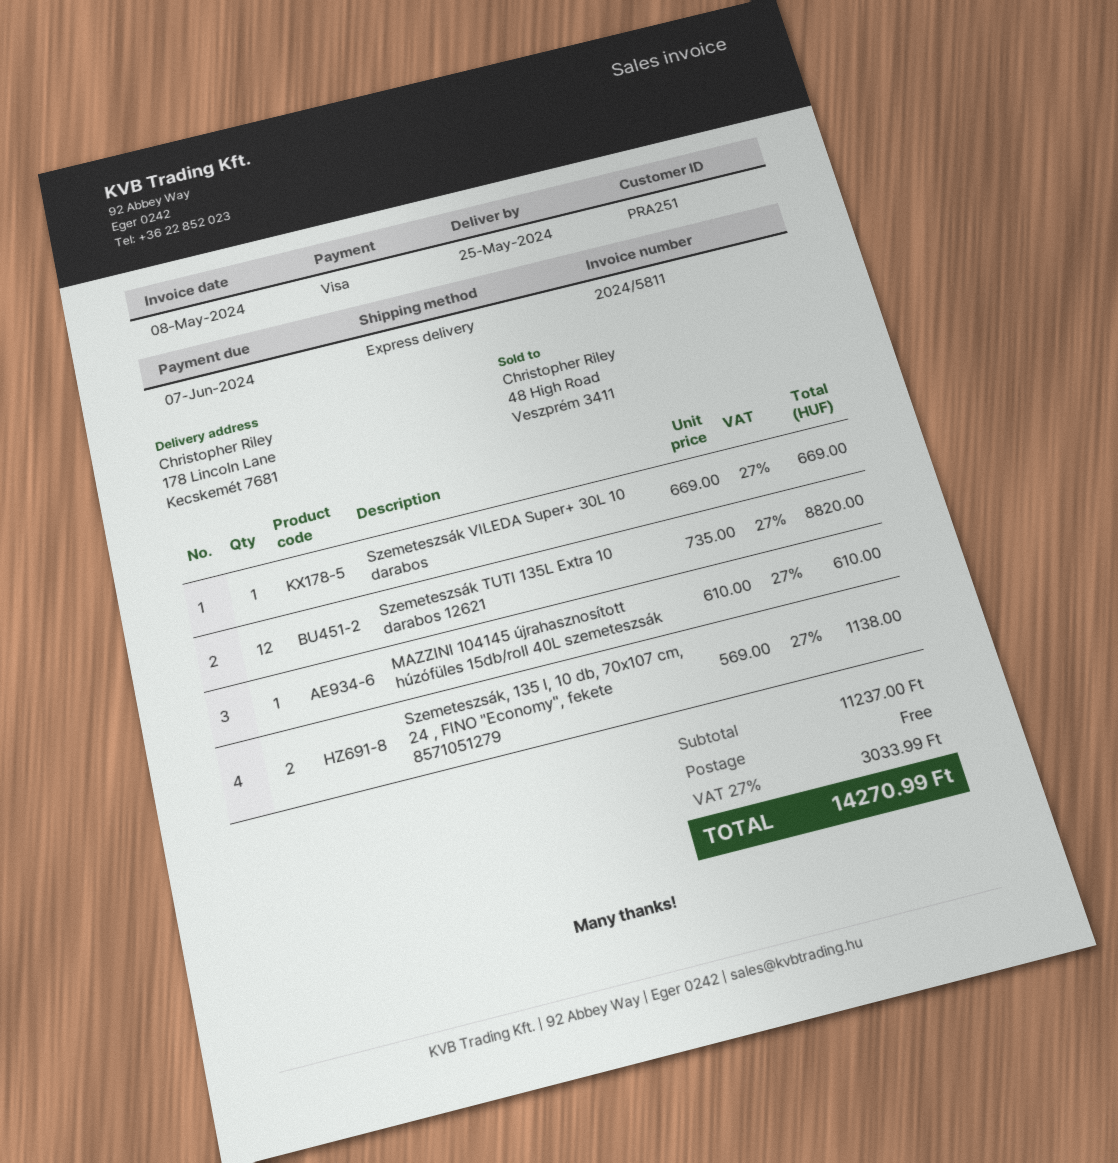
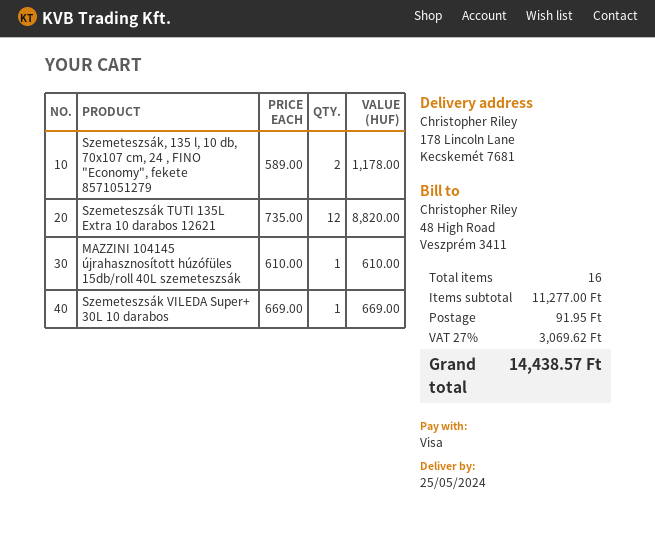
Szemeteszsák, 135 l, 10 db, 70x107 cm, 24 , FINO "Economy", fekete 8571051279: 2 x 569.00 = 1138.00 -> 2 x 589.00 = 1178.00
subtotal: 11237.00 -> 11277.00
shipping: 0.00 -> 91.95
tax: 27% = 3033.99 -> 27% = 3069.62
total: 14270.99 -> 14438.57

